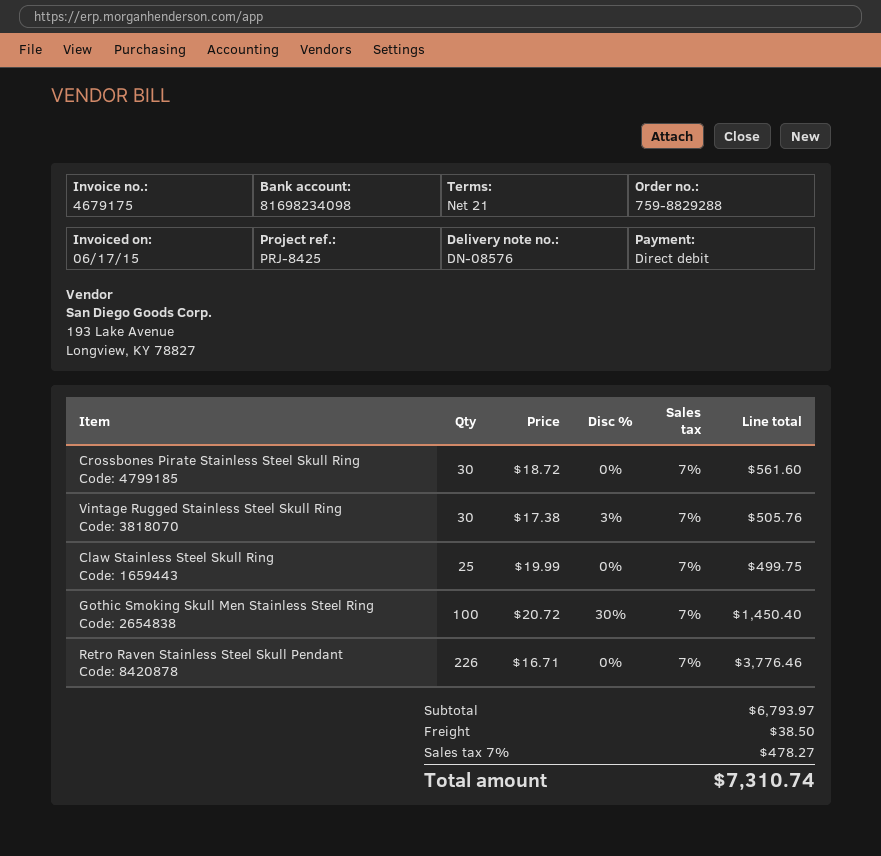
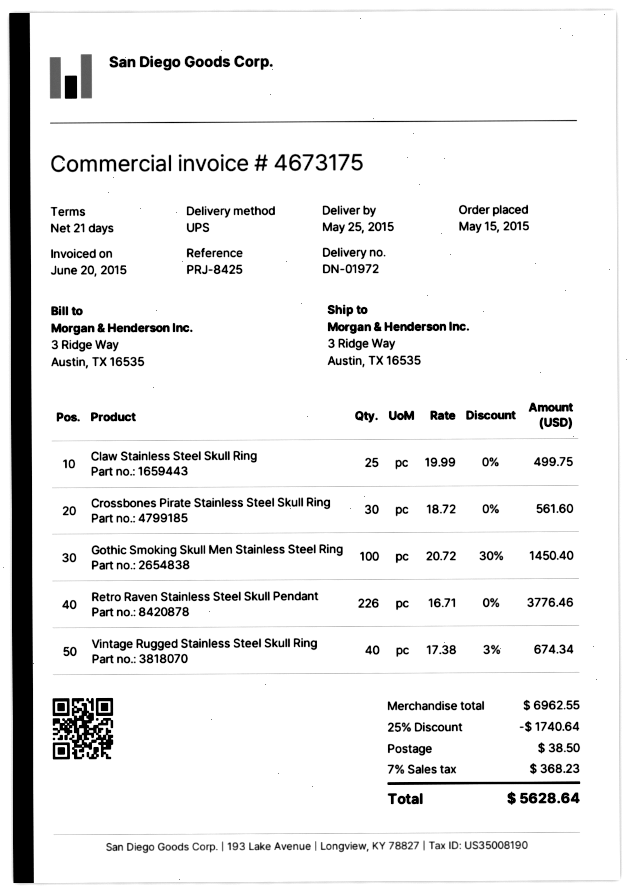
delivery note number: DN-08576 -> DN-01972
invoice number: 4679175 -> 4673175
invoice date: 2015-06-17 -> 2015-06-20
Vintage Rugged Stainless Steel Skull Ring: 30 x 17.38 - 3% = 505.76 -> 40 x 17.38 - 3% = 674.34
subtotal: 6793.97 -> 6962.55
discount: none -> 25% = 1740.64
tax: 7% = 478.27 -> 7% = 368.23
total: 7310.74 -> 5628.64

